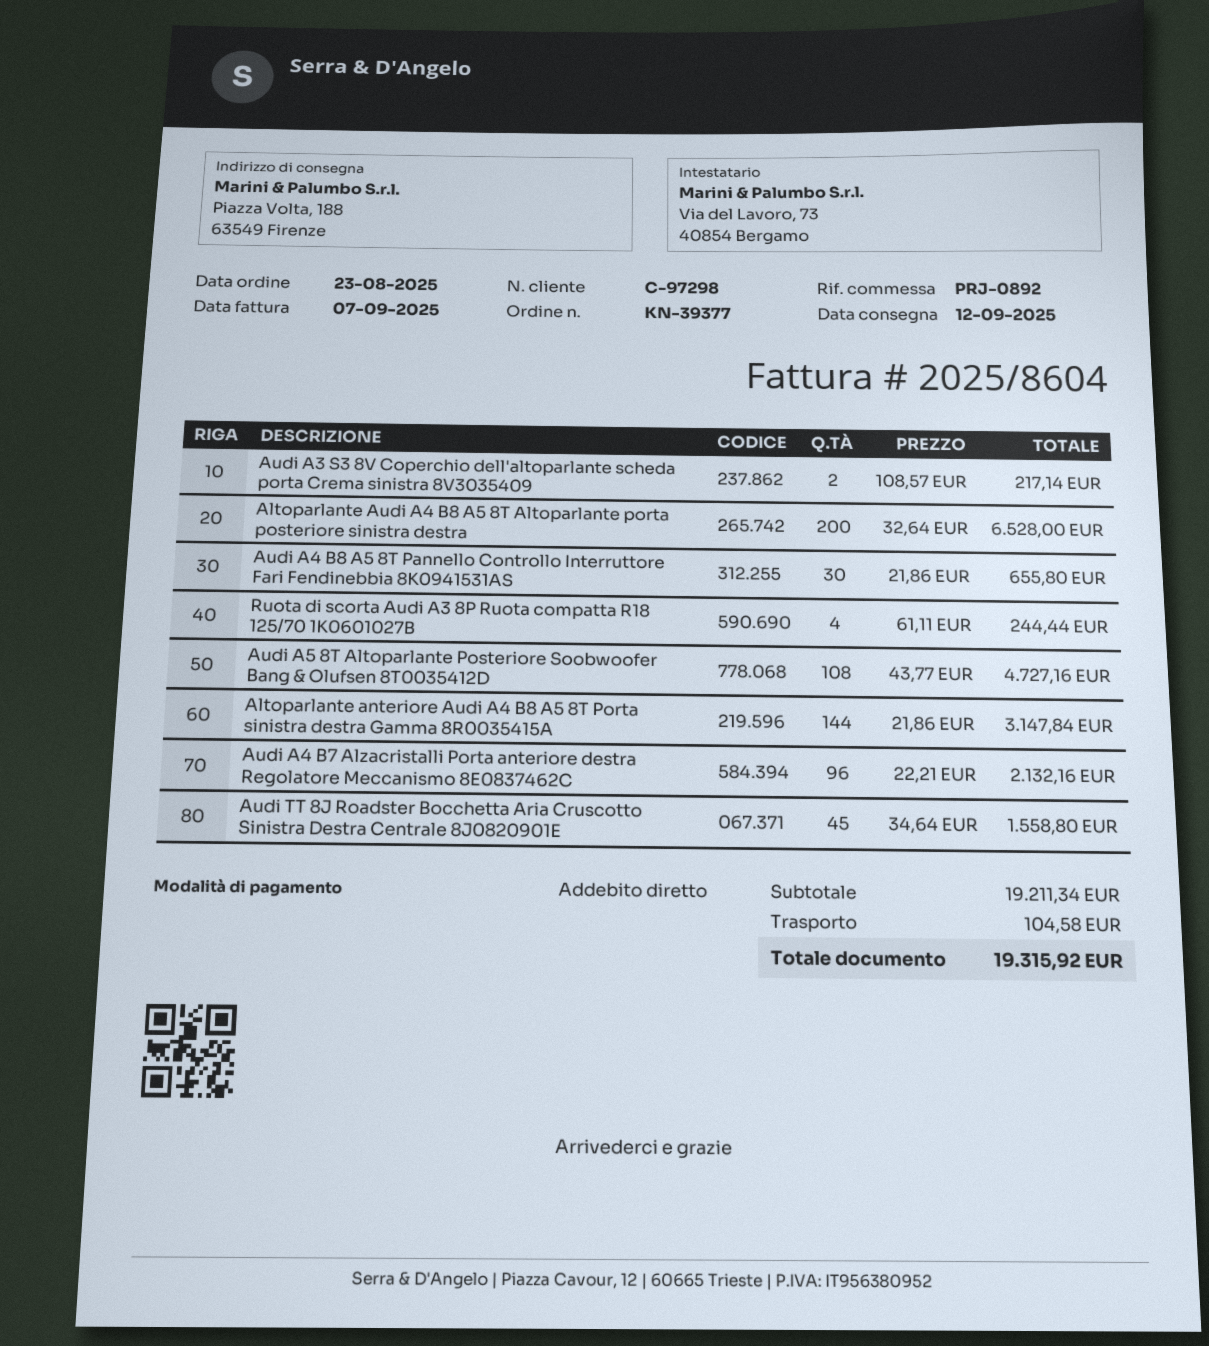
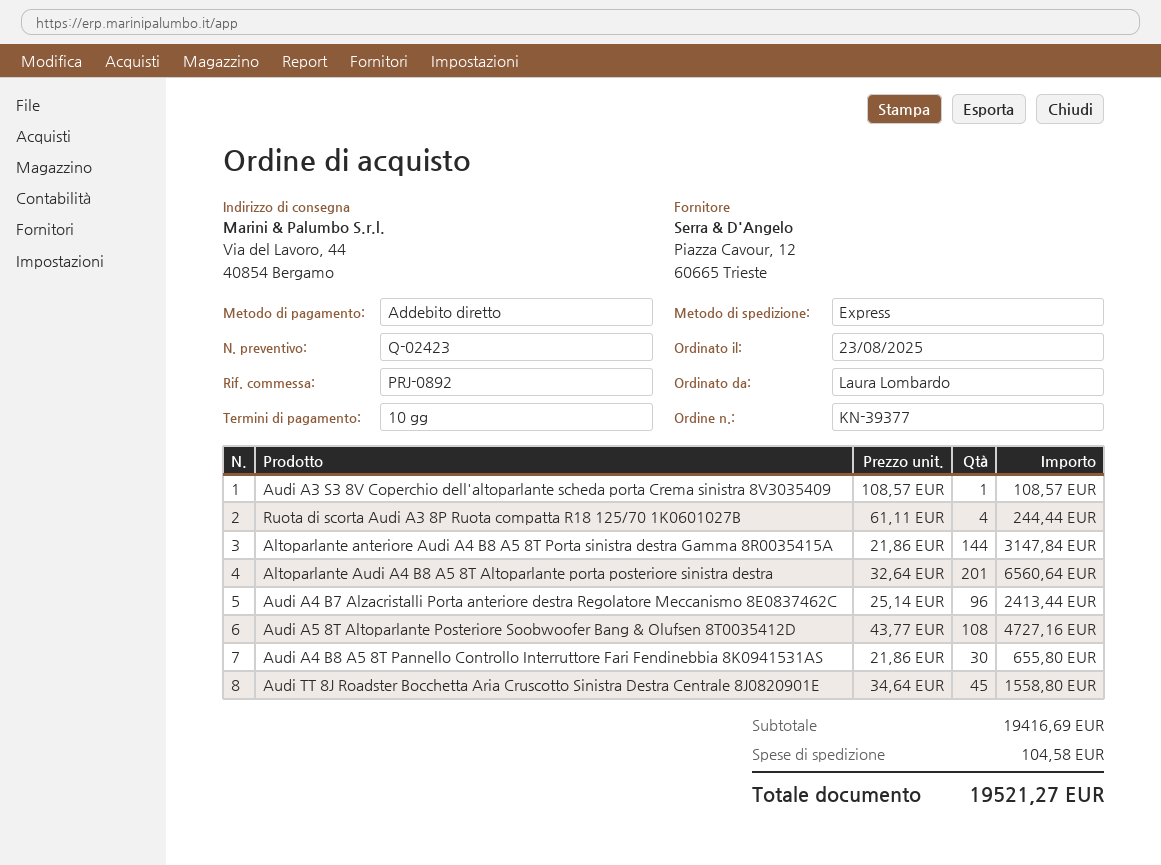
ship to: Piazza Volta, 188, 63549 Firenze -> Via del Lavoro, 44, 40854 Bergamo
Audi A3 S3 8V Coperchio dell'altoparlante scheda porta Crema sinistra 8V3035409: 2 x 108.57 = 217.14 -> 1 x 108.57 = 108.57
Altoparlante Audi A4 B8 A5 8T Altoparlante porta posteriore sinistra destra: 200 x 32.64 = 6528.00 -> 201 x 32.64 = 6560.64
Audi A4 B7 Alzacristalli Porta anteriore destra Regolatore Meccanismo 8E0837462C: 96 x 22.21 = 2132.16 -> 96 x 25.14 = 2413.44
subtotal: 19211.34 -> 19416.69
total: 19315.92 -> 19521.27

